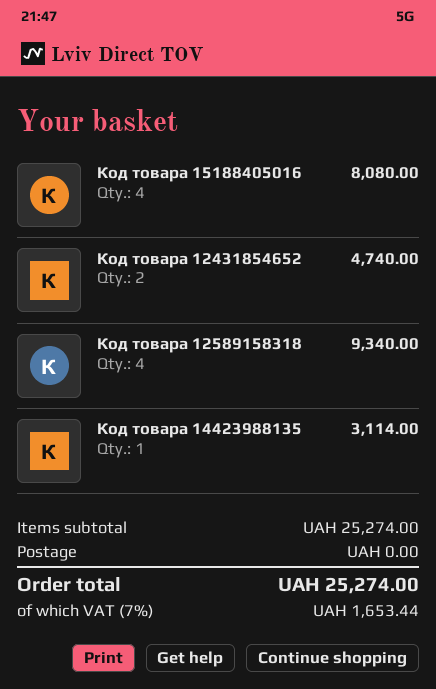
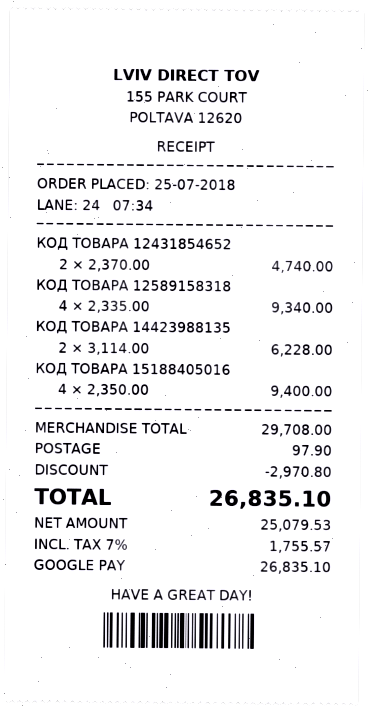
Код товара 15188405016: 4 for 8080.00 -> 4 for 9400.00
Код товара 14423988135: 1 for 3114.00 -> 2 for 6228.00
subtotal: 25274.00 -> 29708.00
discount: none -> 2970.80
shipping: 0.00 -> 97.90
tax: 7% = 1653.44 -> 7% = 1755.57
total: 25274.00 -> 26835.10

